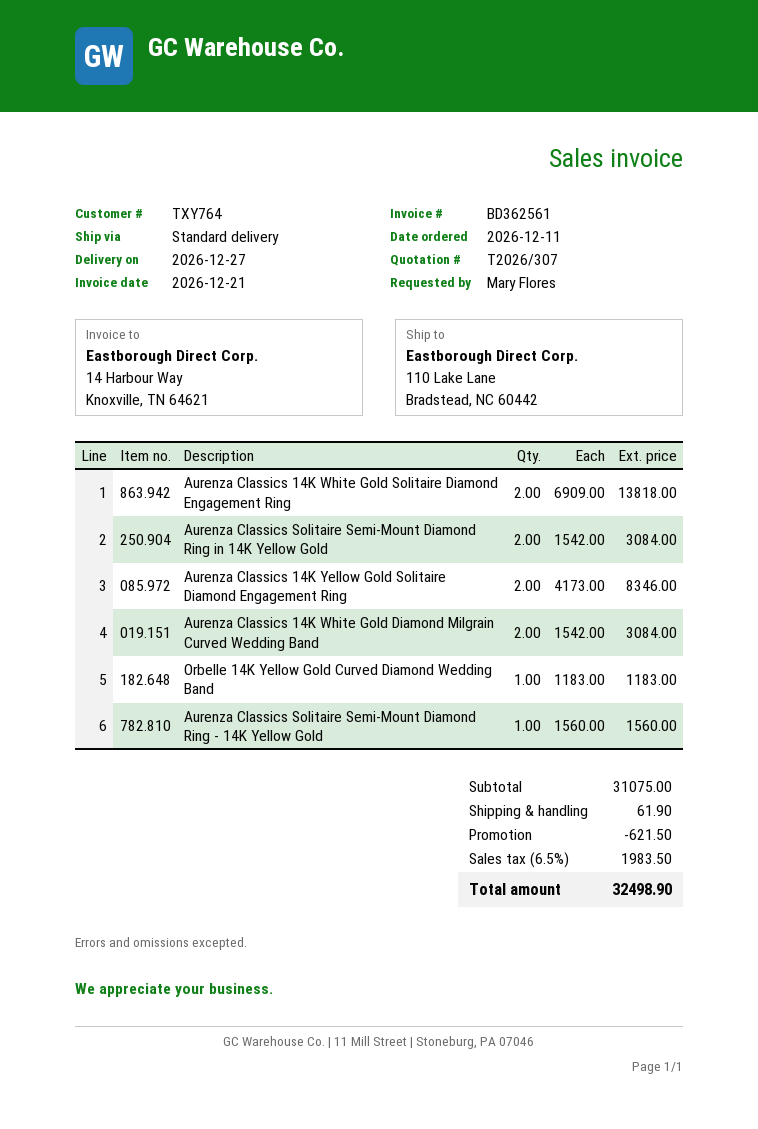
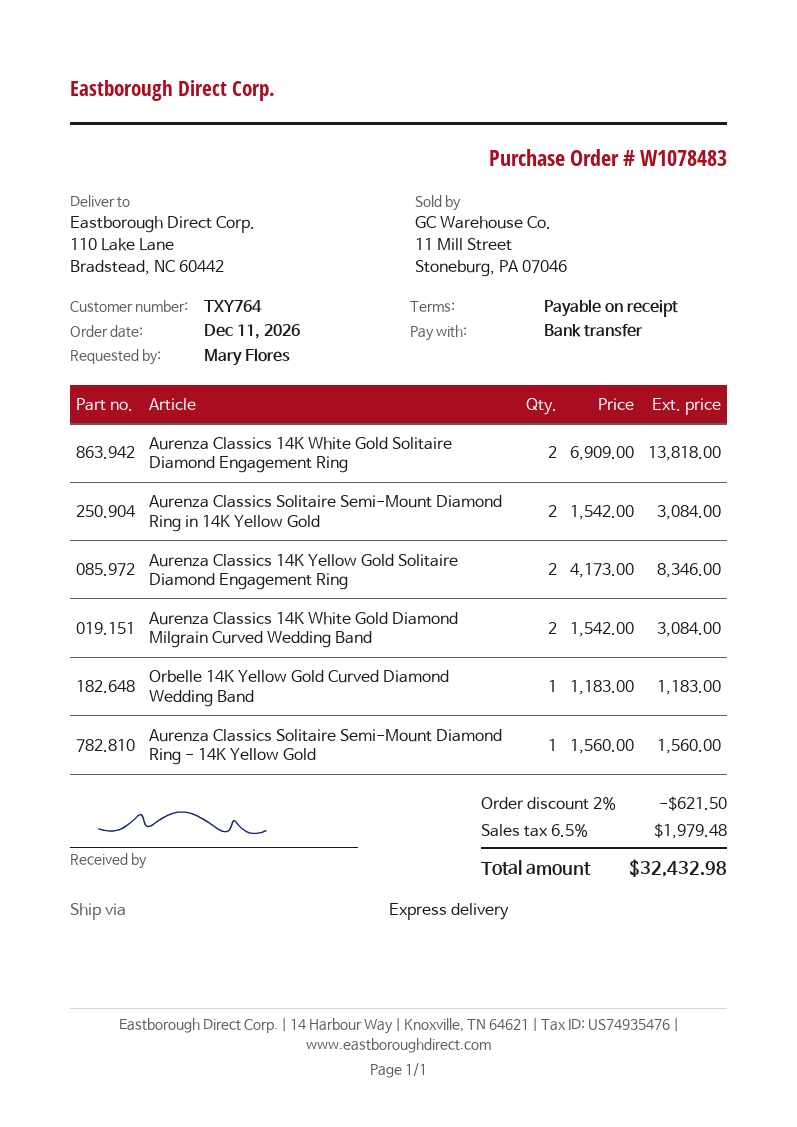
shipping method: standard -> express
shipping: 61.90 -> none
tax: 6.5% = 1983.50 -> 6.5% = 1979.48
total: 32498.90 -> 32432.98

